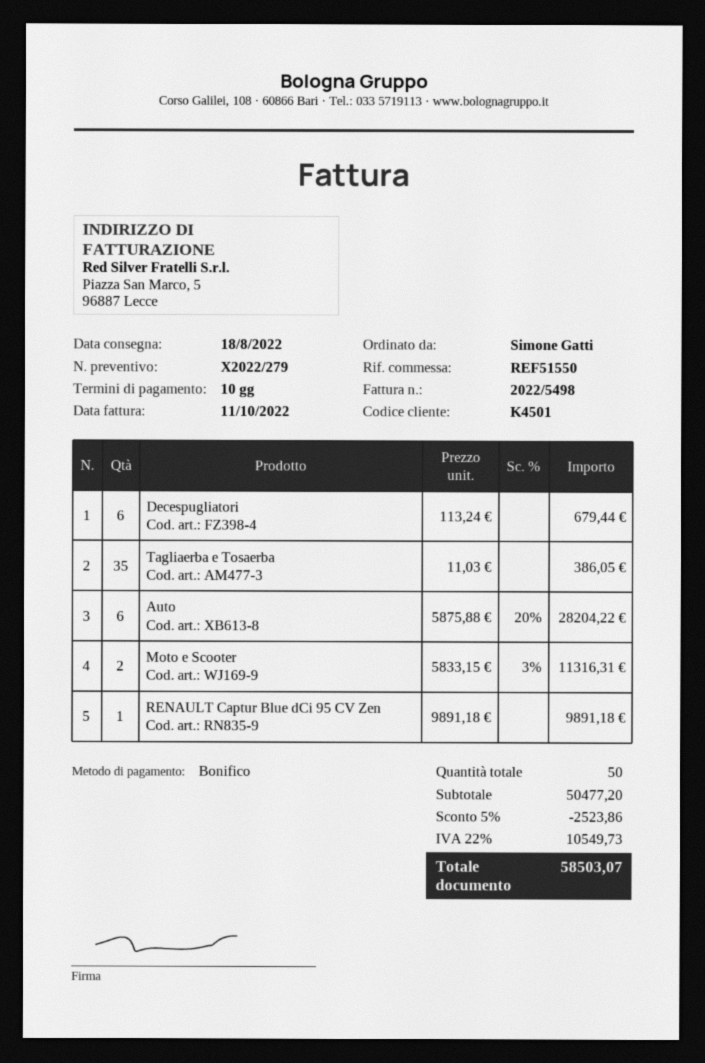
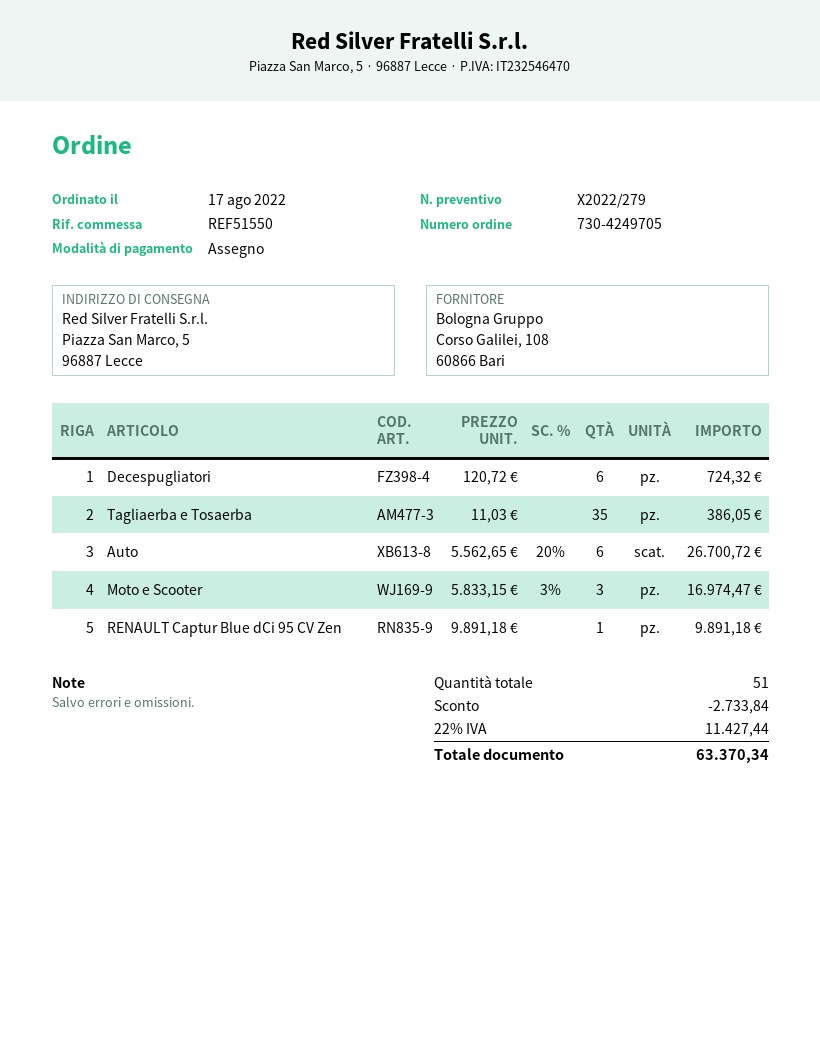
payment method: bank transfer -> cheque
Decespugliatori: 6 x 113.24 = 679.44 -> 6 x 120.72 = 724.32
Auto: 6 x 5875.88 - 20% = 28204.22 -> 6 x 5562.65 - 20% = 26700.72
Moto e Scooter: 2 x 5833.15 - 3% = 11316.31 -> 3 x 5833.15 - 3% = 16974.47
total quantity: 50 -> 51
discount: 2523.86 -> 2733.84
tax: 22% = 10549.73 -> 22% = 11427.44
total: 58503.07 -> 63370.34

